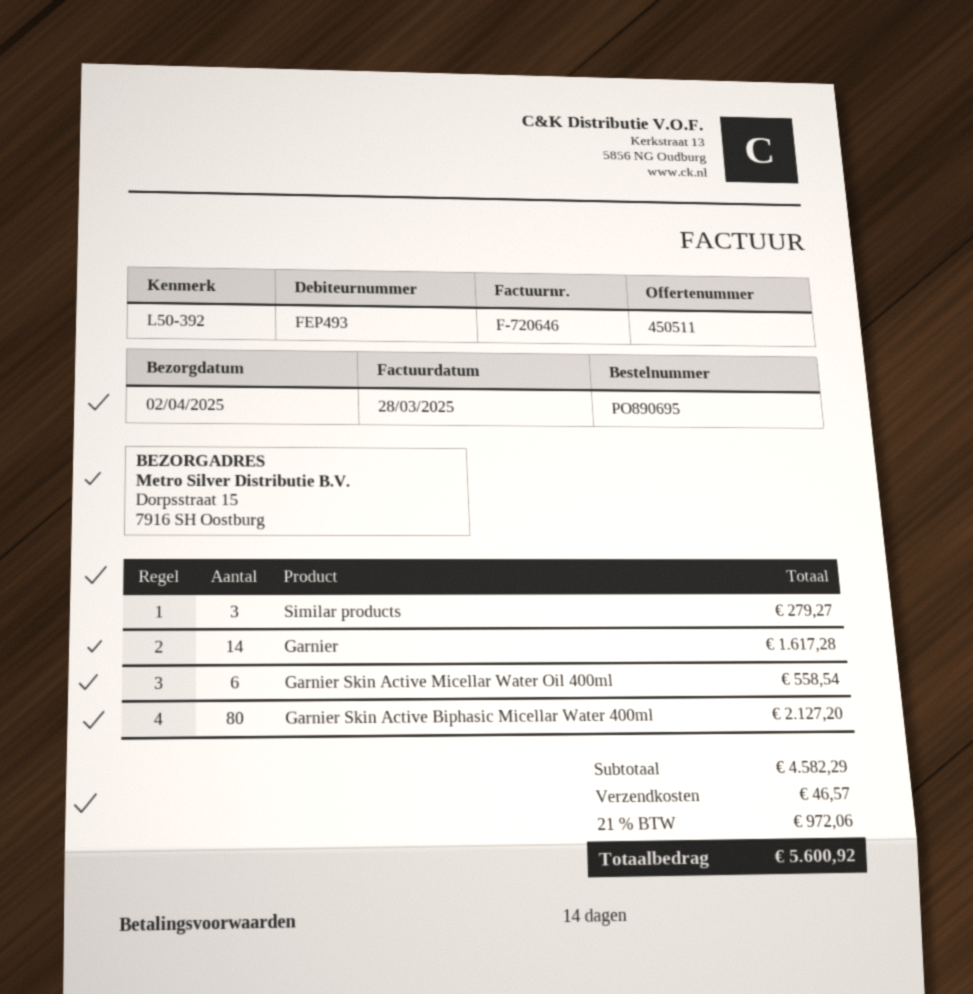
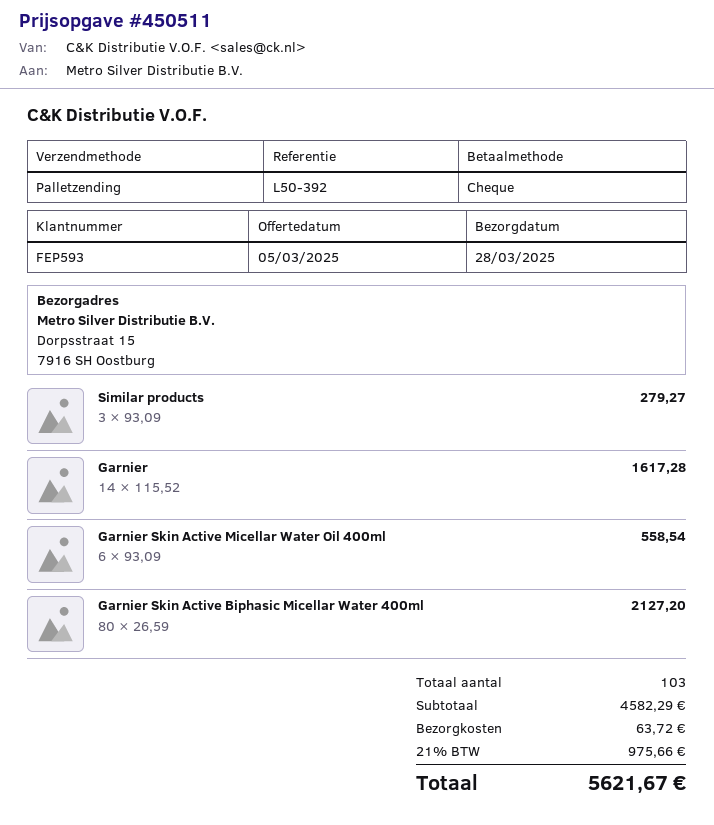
delivery date: 2025-04-02 -> 2025-03-28
customer number: FEP493 -> FEP593
shipping: 46.57 -> 63.72
tax: 21% = 972.06 -> 21% = 975.66
total: 5600.92 -> 5621.67

